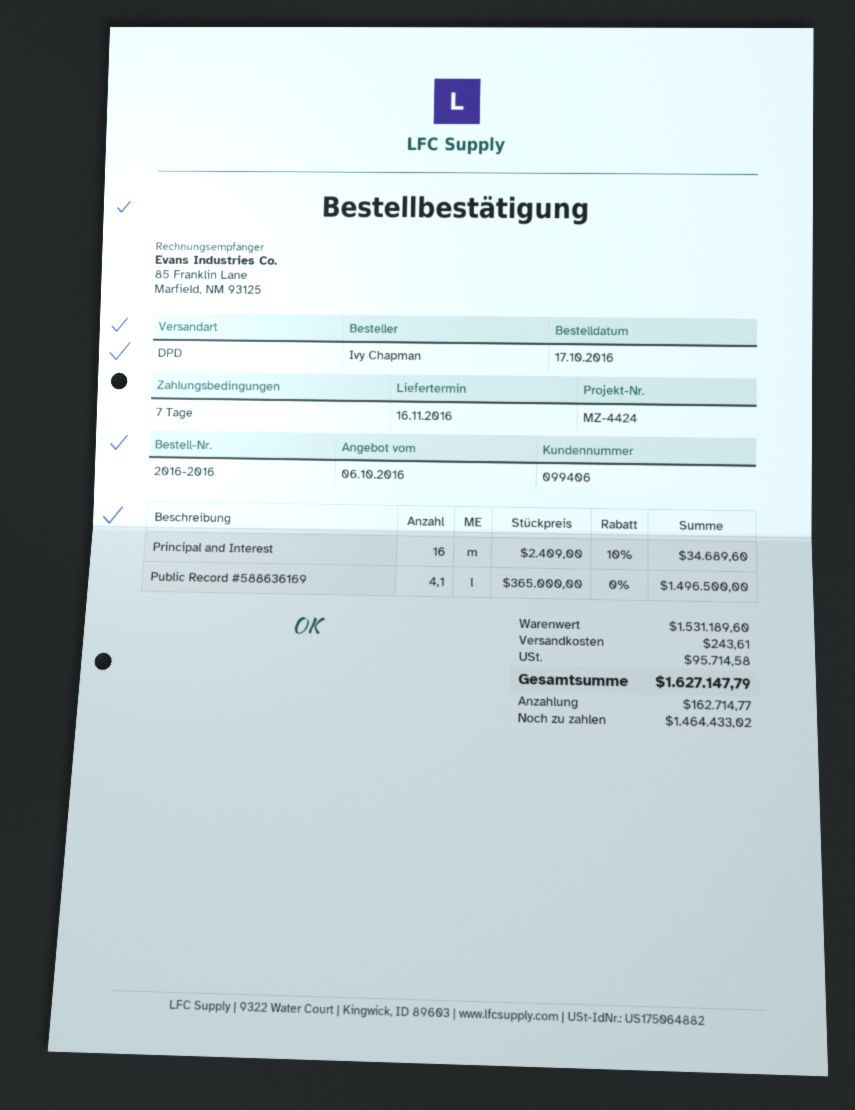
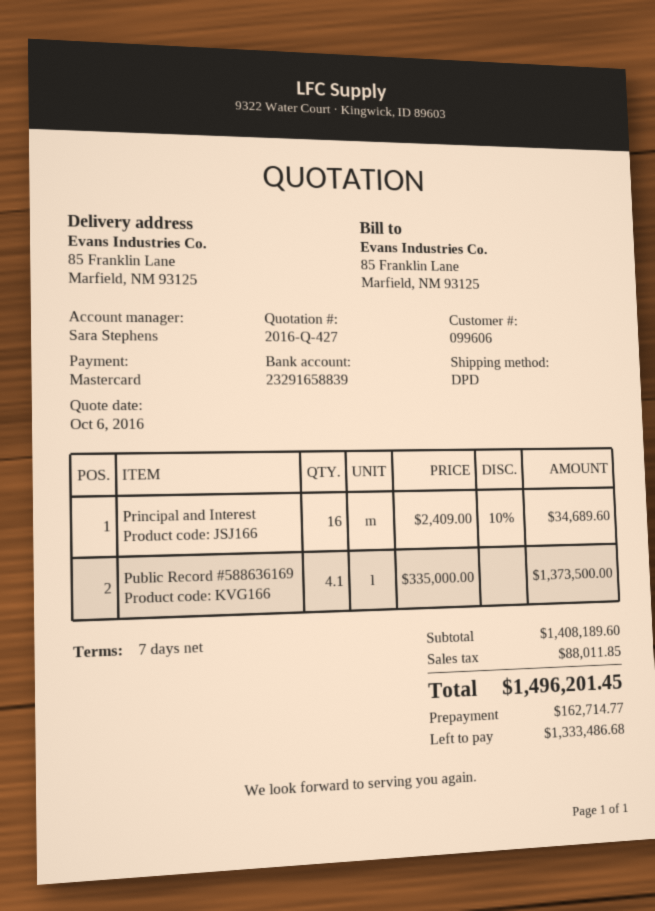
customer number: 099406 -> 099606
Public Record #588636169: 4.1 x 365000.00 = 1496500.00 -> 4.1 x 335000.00 = 1373500.00
subtotal: 1531189.60 -> 1408189.60
shipping: 243.61 -> none
tax: 95714.58 -> 88011.85
total: 1627147.79 -> 1496201.45
balance: 1464433.02 -> 1333486.68

